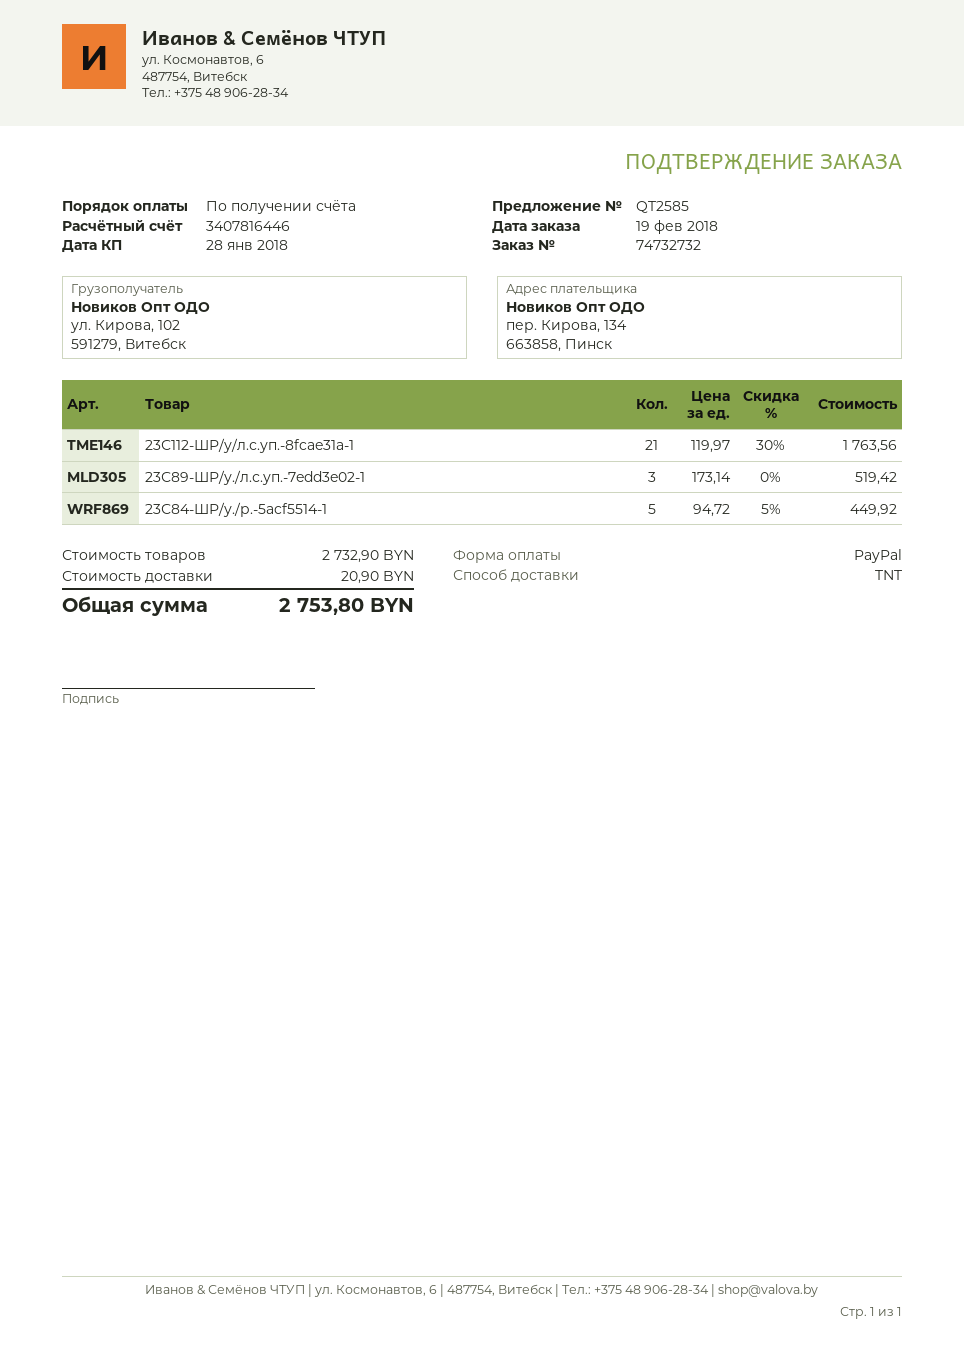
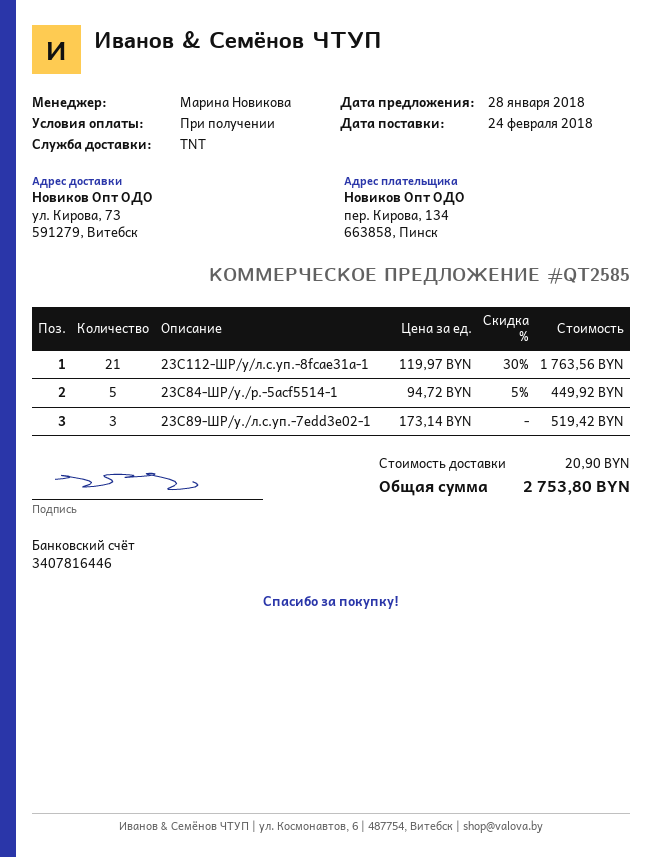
ship to: ул. Кирова, 102, 591279, Витебск -> ул. Кирова, 73, 591279, Витебск

